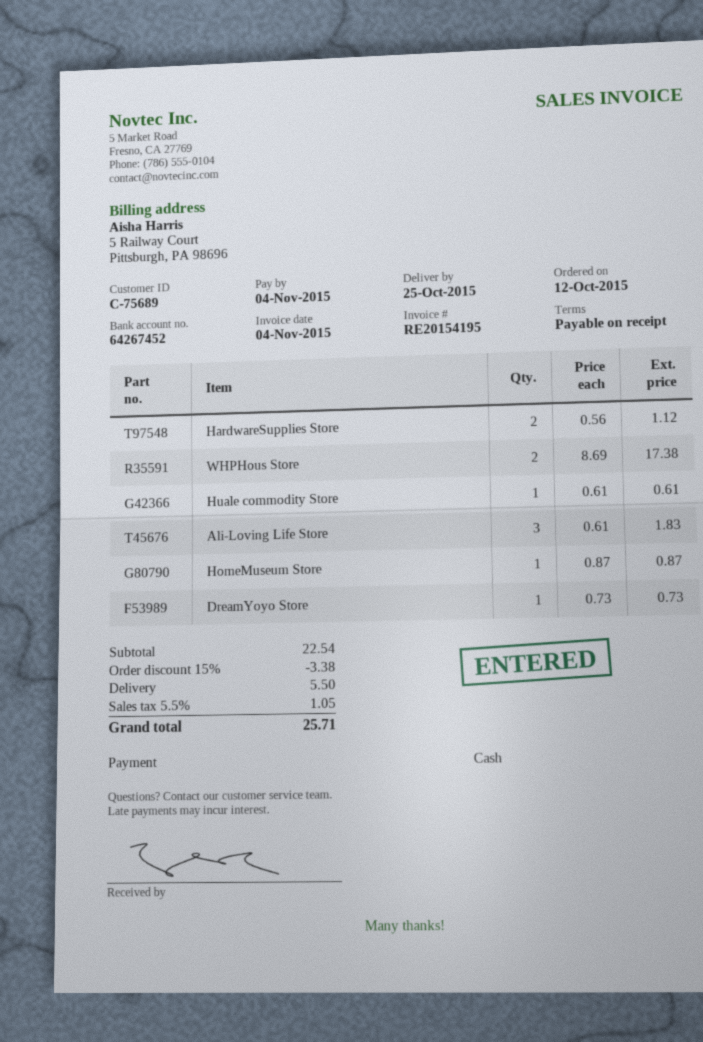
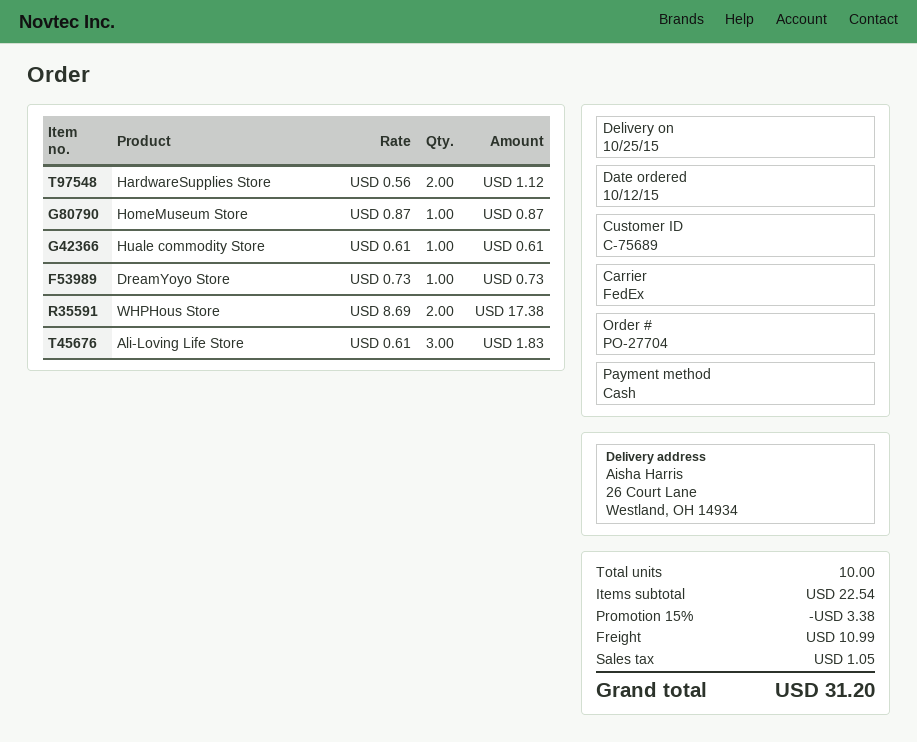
shipping: 5.50 -> 10.99
total: 25.71 -> 31.20

